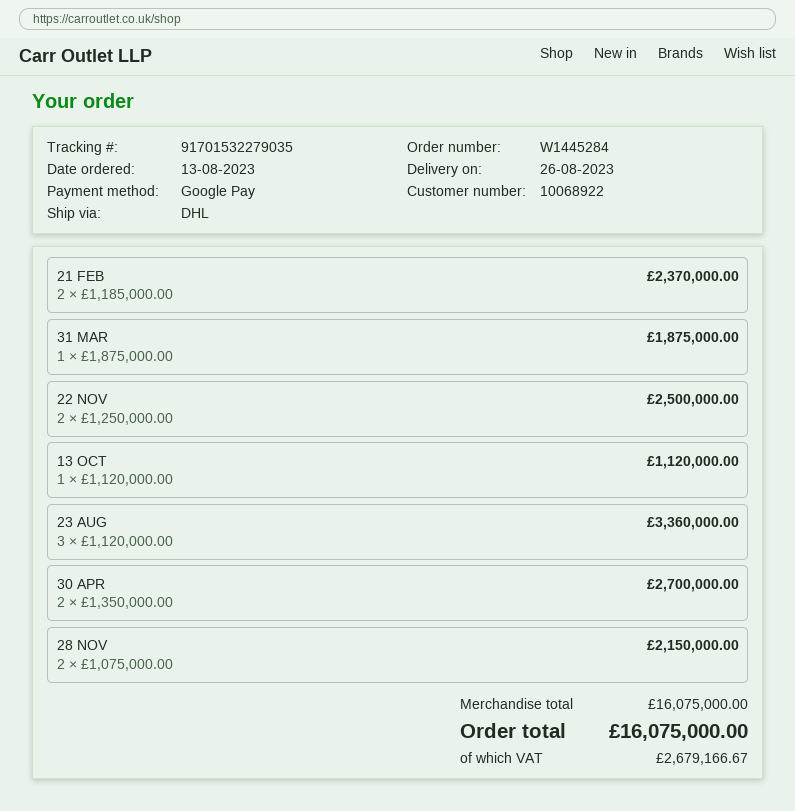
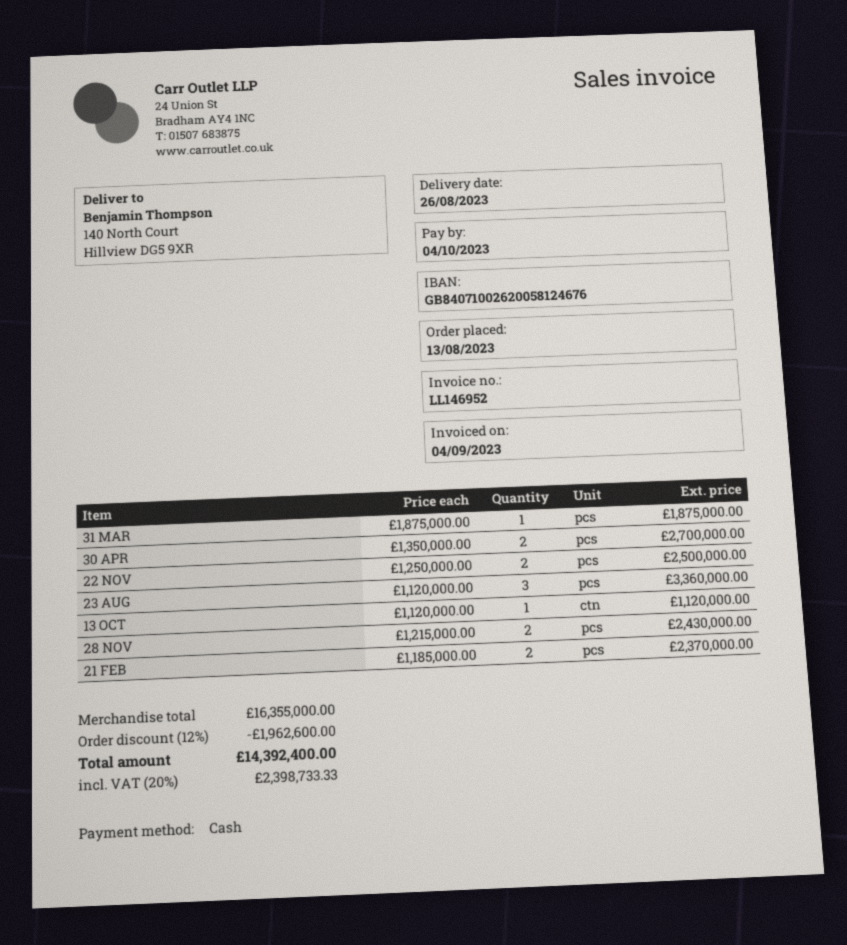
payment method: Google Pay -> cash
28 NOV: 2 x 1075000.00 = 2150000.00 -> 2 x 1215000.00 = 2430000.00
subtotal: 16075000.00 -> 16355000.00
discount: none -> 12% = 1962600.00
tax: 2679166.67 -> 2398733.33
total: 16075000.00 -> 14392400.00

